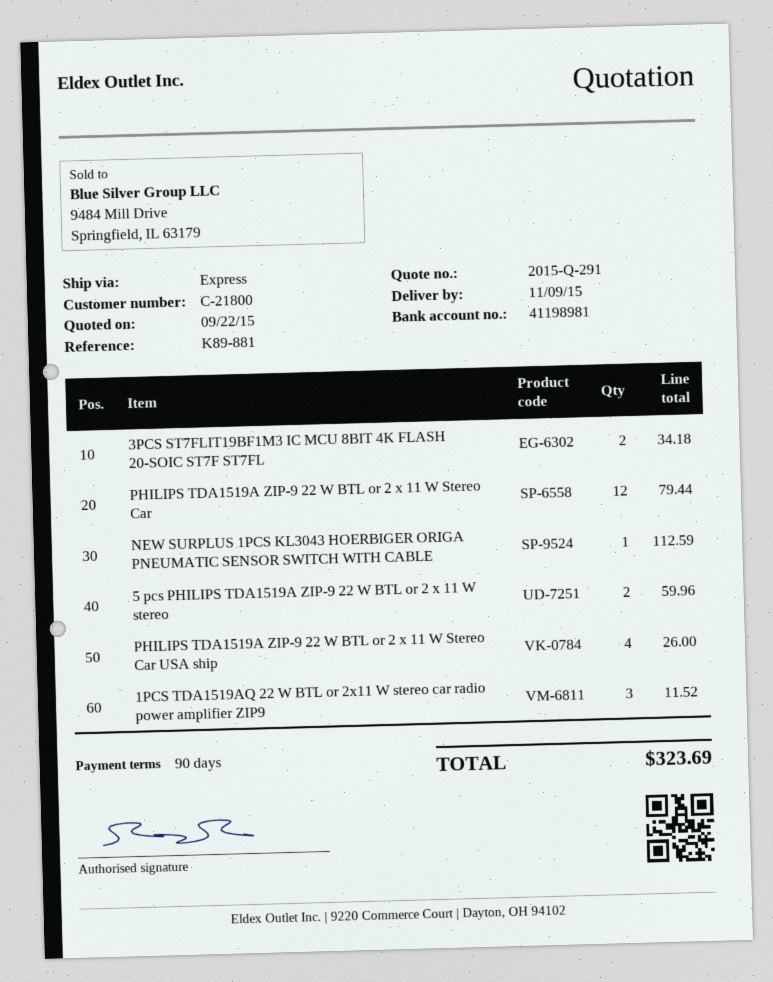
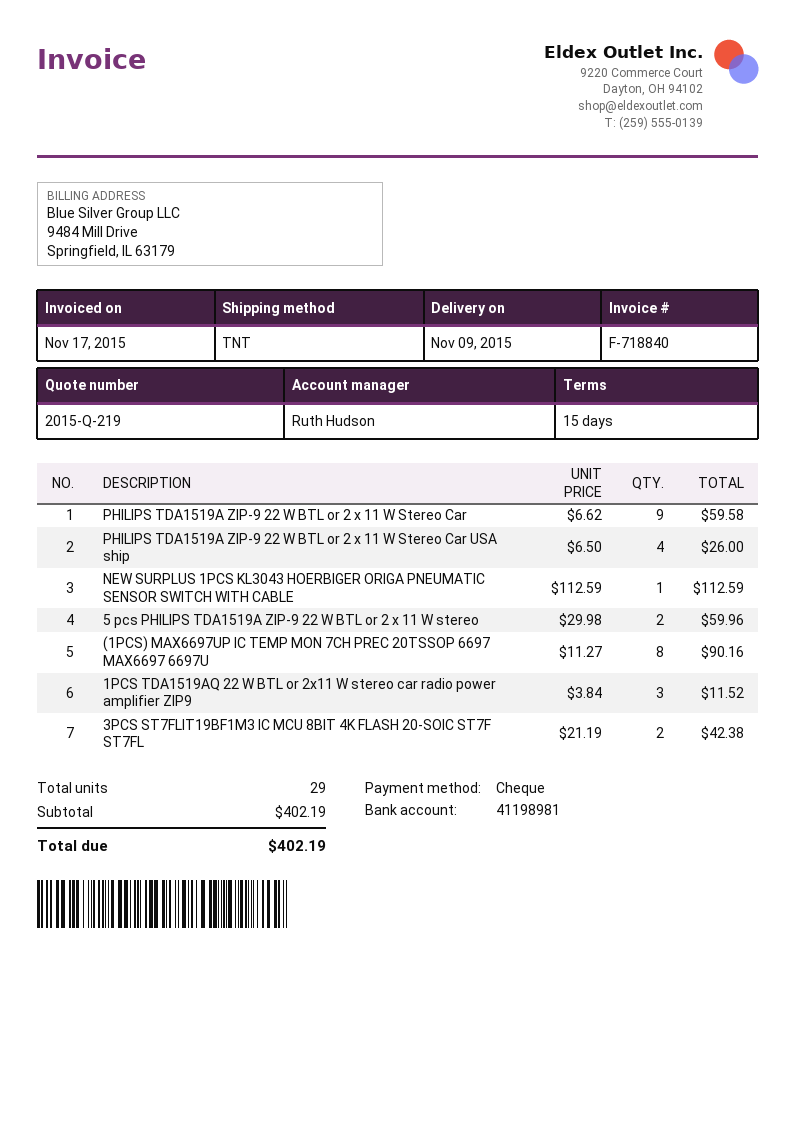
quote number: 2015-Q-291 -> 2015-Q-219
payment terms: 90 days -> 15 days
shipping method: express -> TNT
3PCS ST7FLIT19BF1M3 IC MCU 8BIT 4K FLASH 20-SOIC ST7F ST7FL: 2 for 34.18 -> 2 for 42.38
PHILIPS TDA1519A ZIP-9 22 W BTL or 2 x 11 W Stereo Car: 12 for 79.44 -> 9 for 59.58
(1PCS) MAX6697UP IC TEMP MON 7CH PREC 20TSSOP 6697 MAX6697 6697U: none -> 8 for 90.16
total: 323.69 -> 402.19

